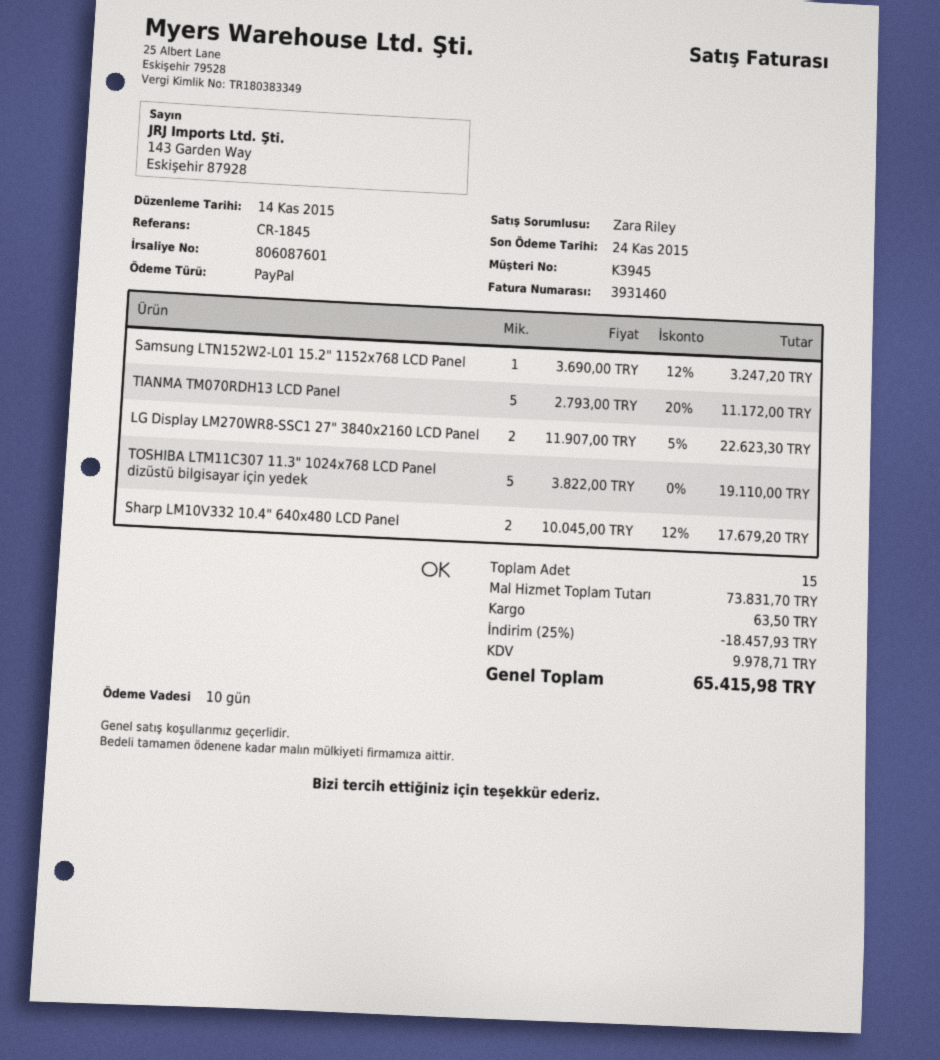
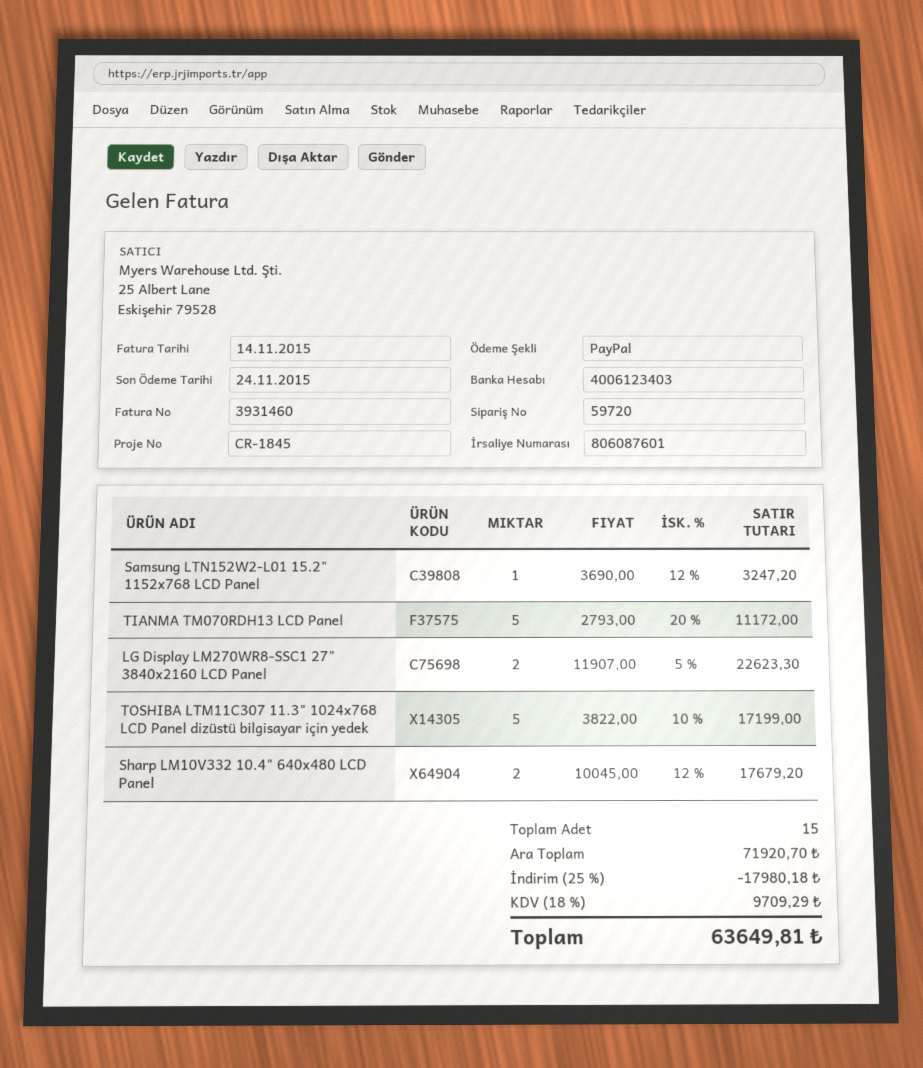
TOSHIBA LTM11C307 11.3" 1024x768 LCD Panel dizüstü bilgisayar için yedek: 5 x 3822.00 = 19110.00 -> 5 x 3822.00 - 10% = 17199.00
subtotal: 73831.70 -> 71920.70
discount: 25% = 18457.93 -> 25% = 17980.18
shipping: 63.50 -> none
tax: 9978.71 -> 9709.29
total: 65415.98 -> 63649.81

